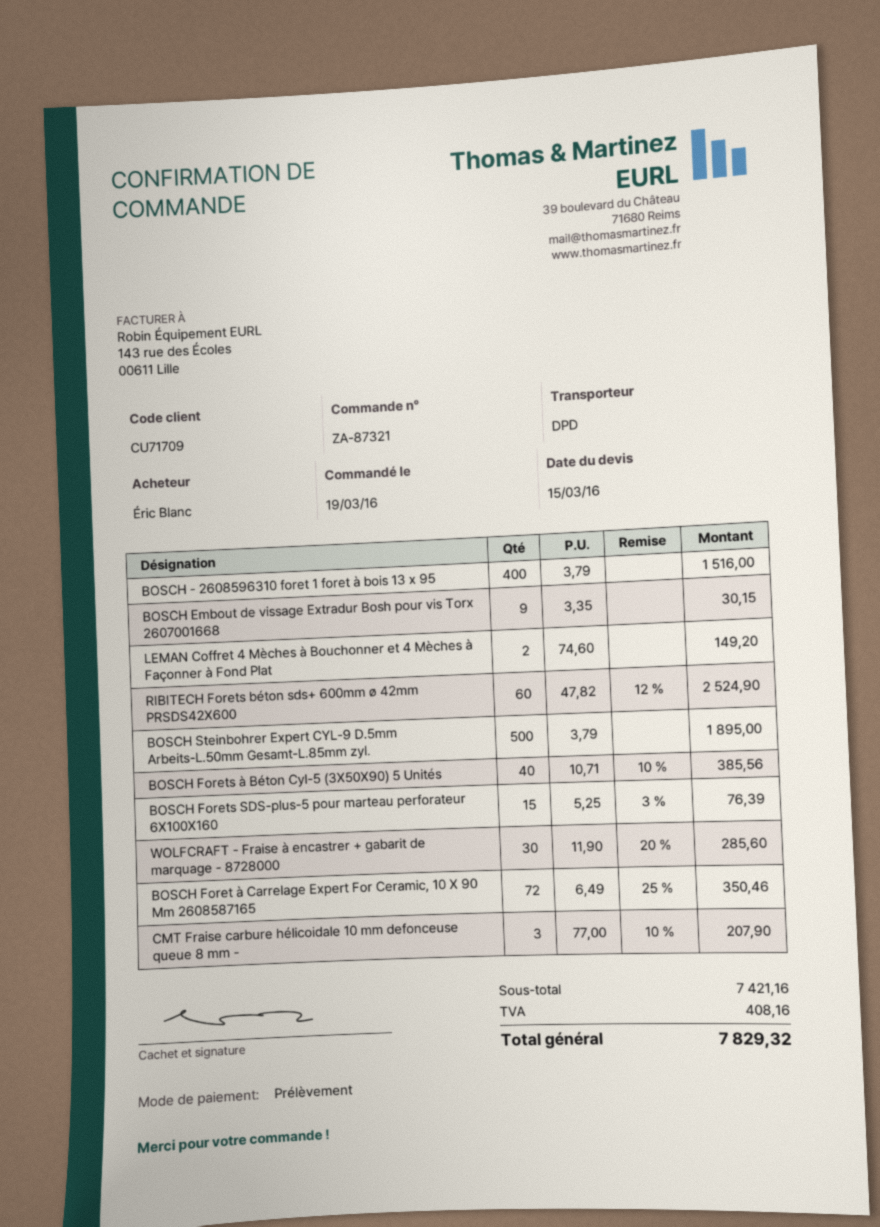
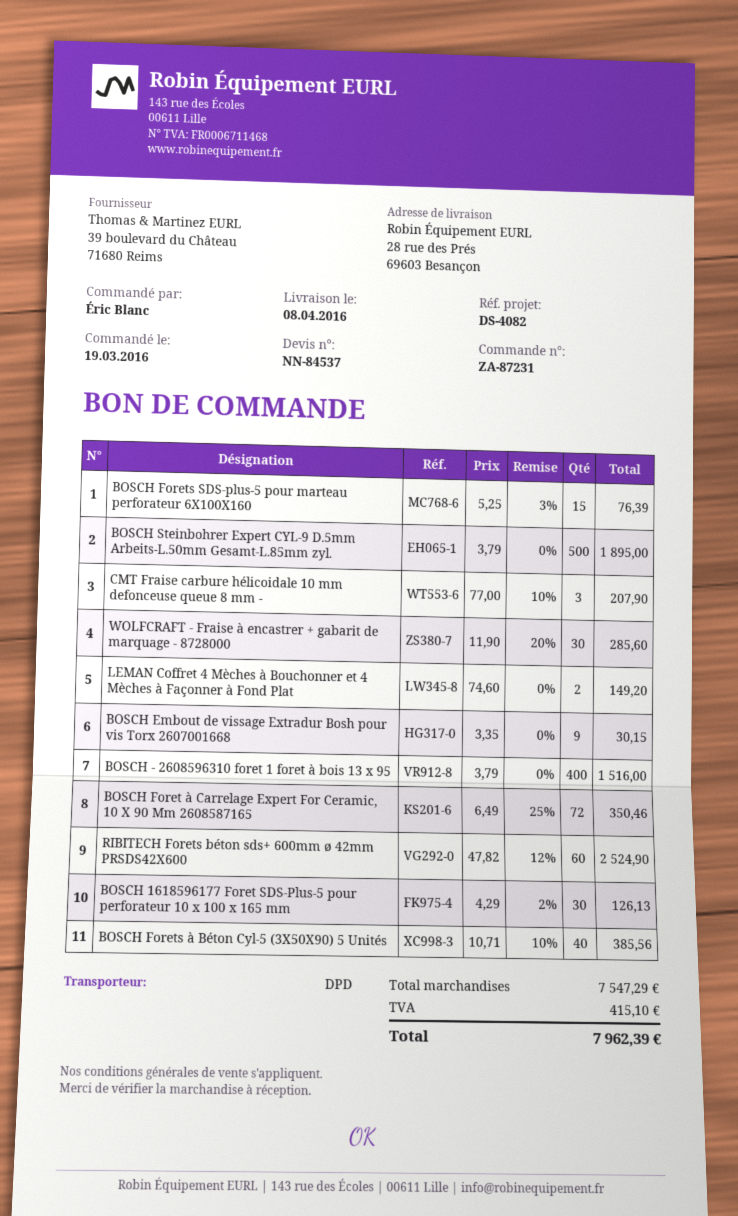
order number: ZA-87321 -> ZA-87231
BOSCH 1618596177 Foret SDS-Plus-5 pour perforateur 10 x 100 x 165 mm: none -> 30 x 4.29 - 2% = 126.13
subtotal: 7421.16 -> 7547.29
tax: 408.16 -> 415.10
total: 7829.32 -> 7962.39

